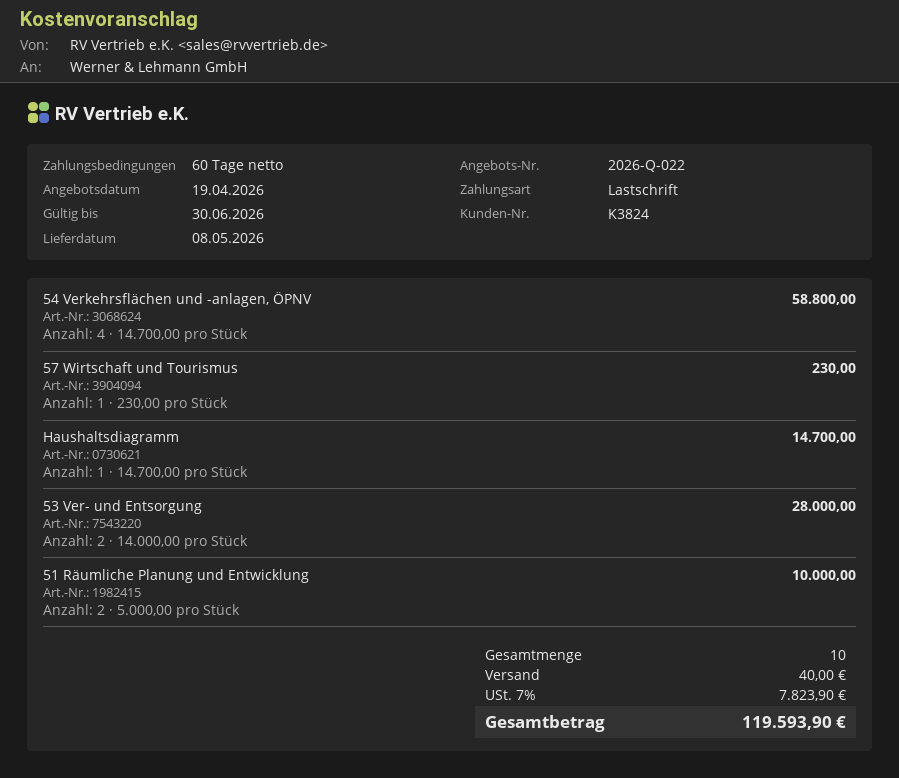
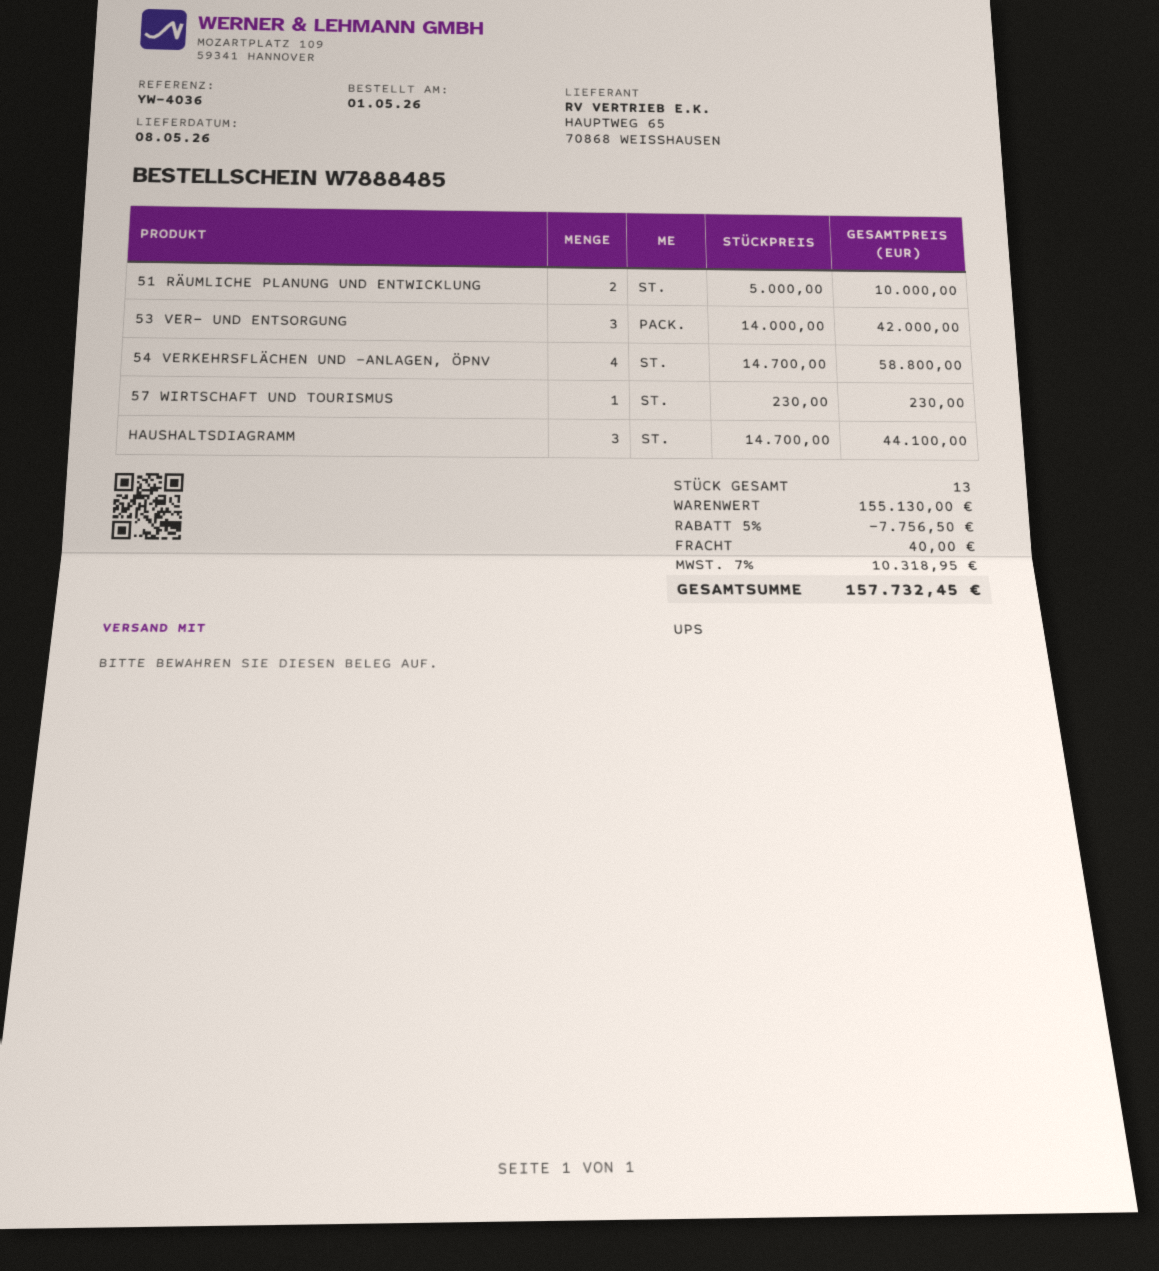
Haushaltsdiagramm: 1 x 14700.00 = 14700.00 -> 3 x 14700.00 = 44100.00
53 Ver- und Entsorgung: 2 x 14000.00 = 28000.00 -> 3 x 14000.00 = 42000.00
total quantity: 10 -> 13
discount: none -> 5% = 7756.50
tax: 7% = 7823.90 -> 7% = 10318.95
total: 119593.90 -> 157732.45

